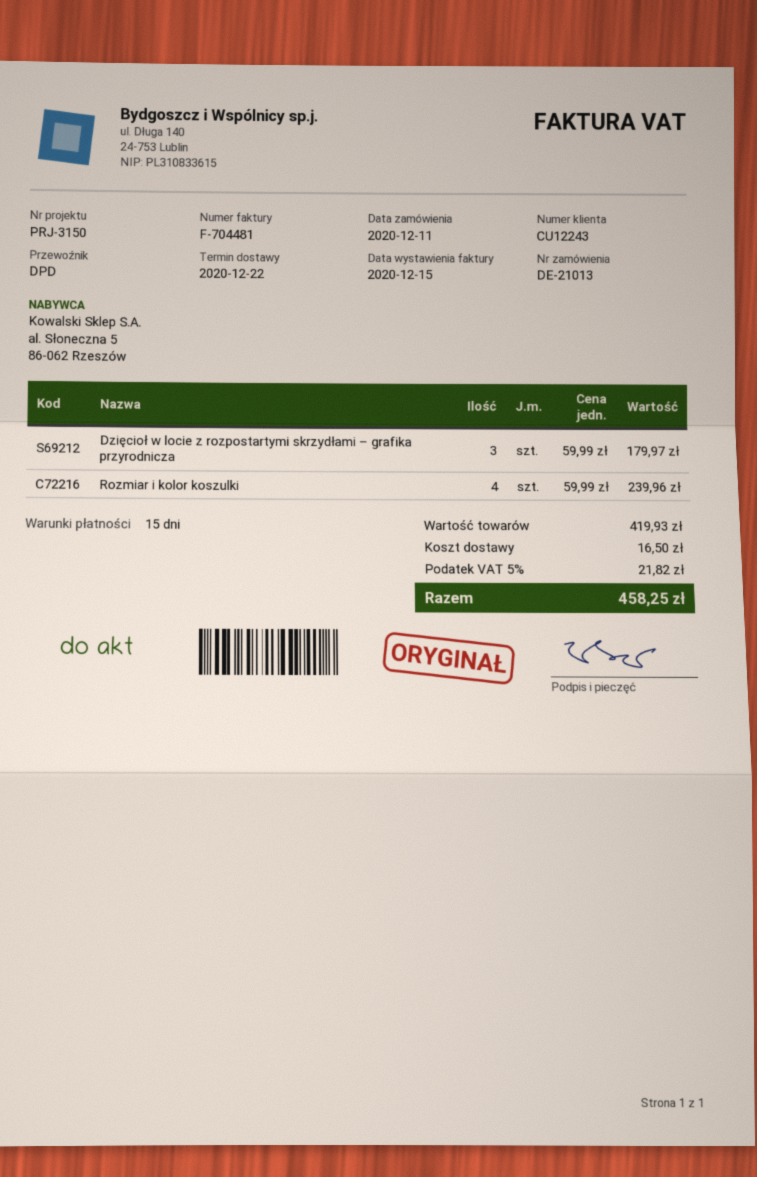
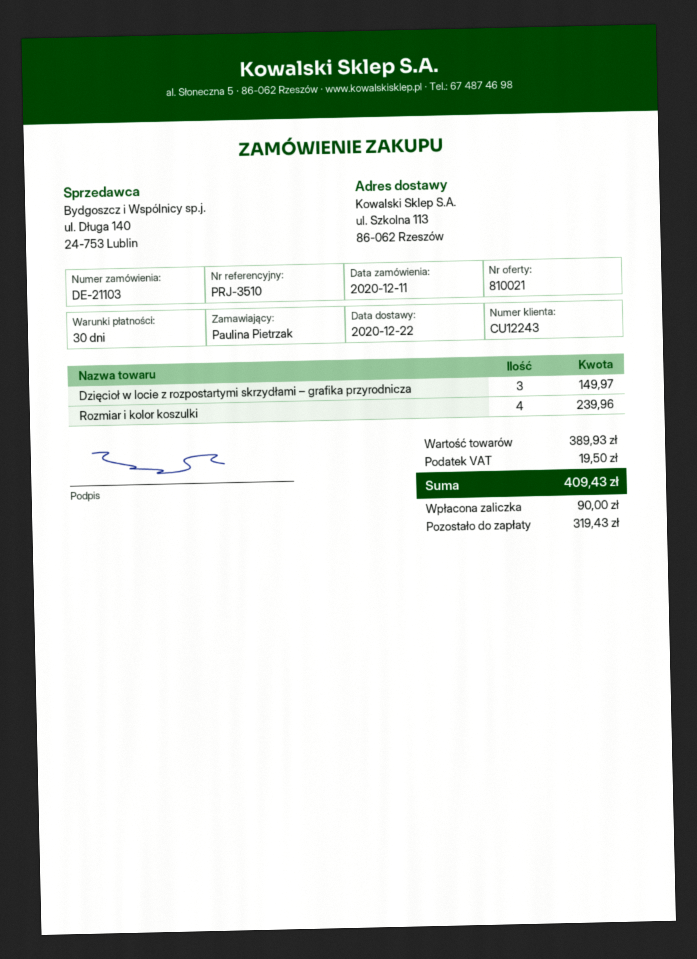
order number: DE-21013 -> DE-21103
payment terms: 15 days -> 30 days
reference: PRJ-3150 -> PRJ-3510
Dzięcioł w locie z rozpostartymi skrzydłami – grafika przyrodnicza: 3 for 179.97 -> 3 for 149.97
subtotal: 419.93 -> 389.93
shipping: 16.50 -> none
tax: 21.82 -> 19.50
total: 458.25 -> 409.43

